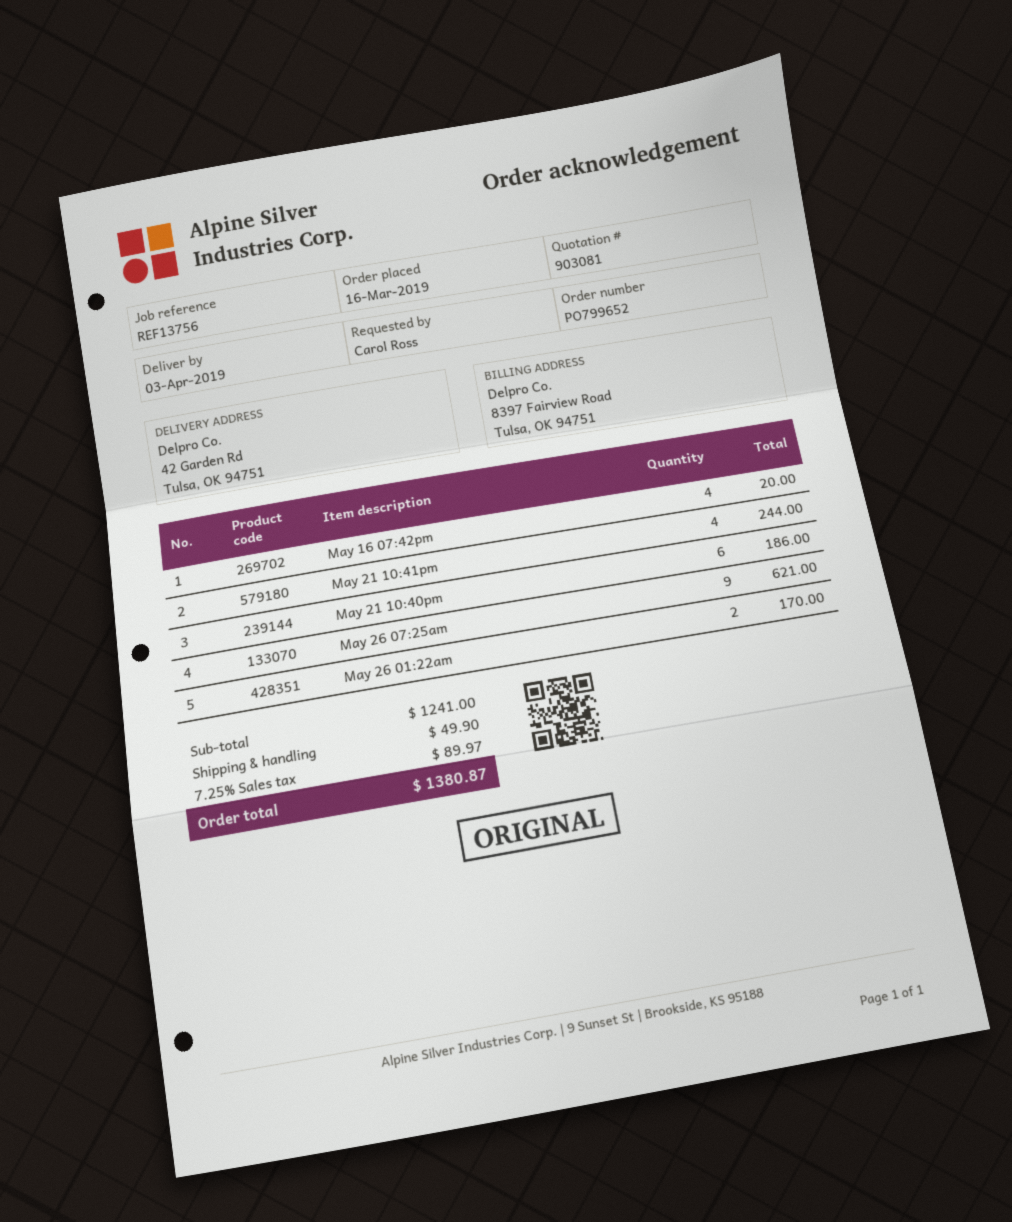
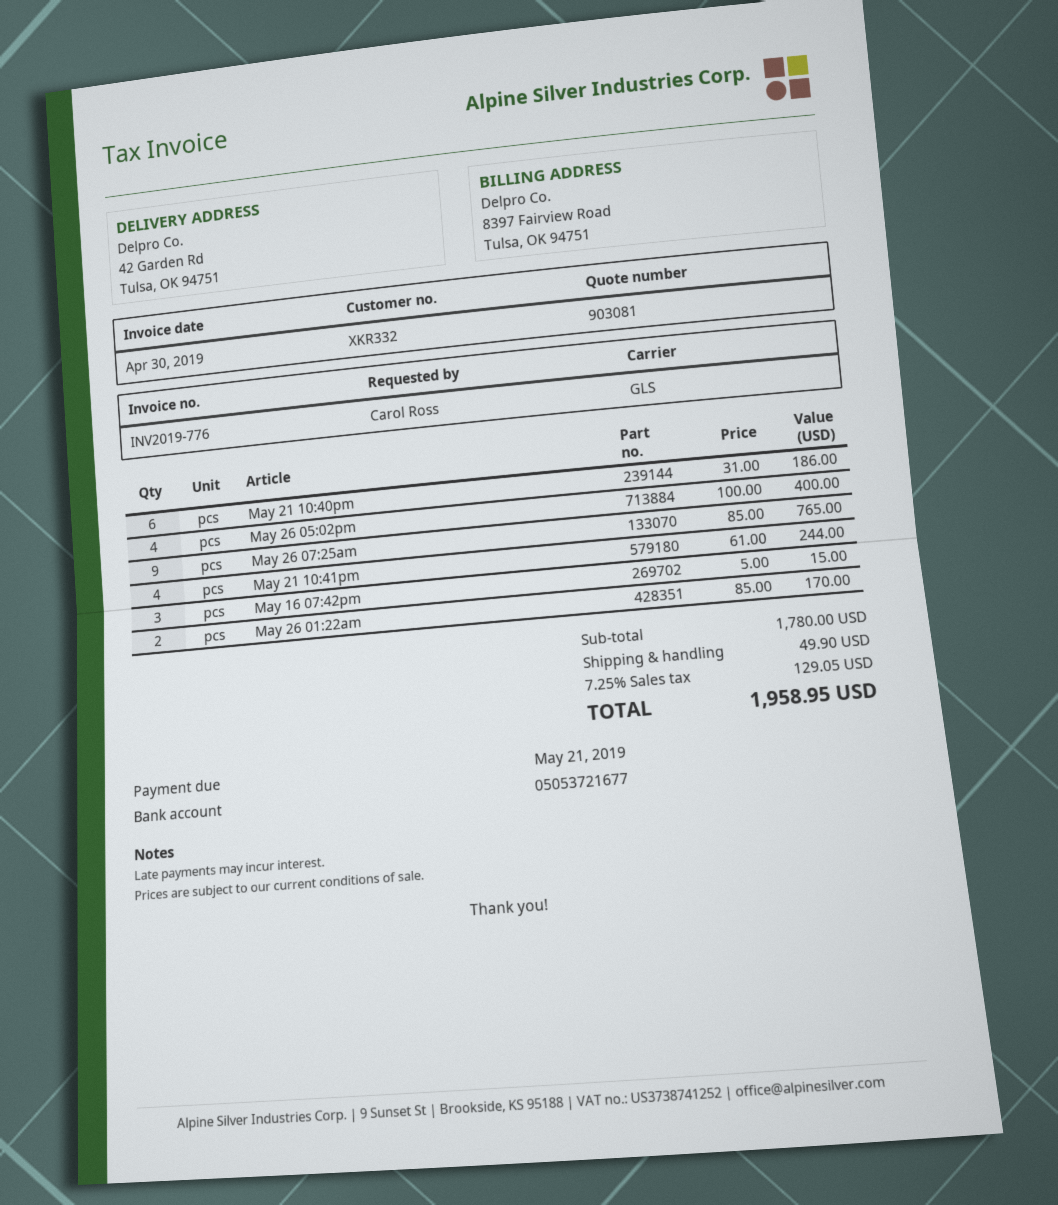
May 16 07:42pm: 4 for 20.00 -> 3 for 15.00
May 26 07:25am: 9 for 621.00 -> 9 for 765.00
May 26 05:02pm: none -> 4 for 400.00
subtotal: 1241.00 -> 1780.00
tax: 7.25% = 89.97 -> 7.25% = 129.05
total: 1380.87 -> 1958.95

